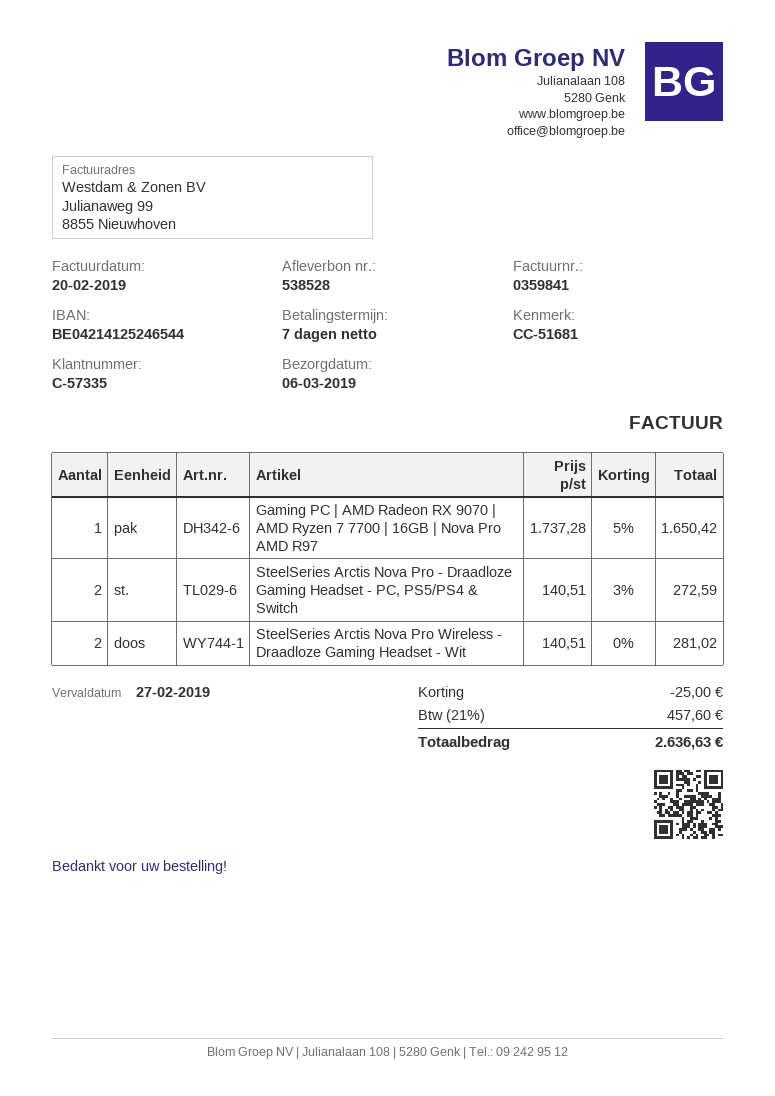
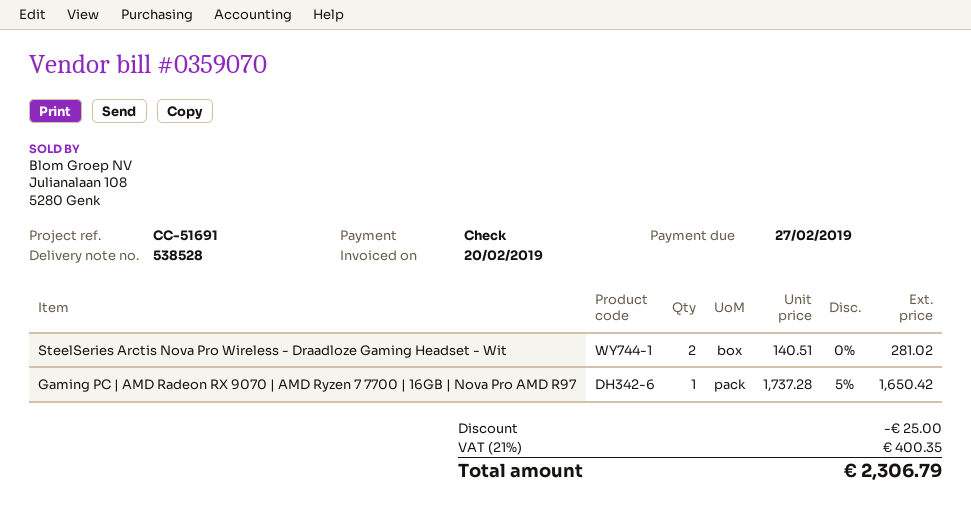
invoice number: 0359841 -> 0359070
reference: CC-51681 -> CC-51691
SteelSeries Arctis Nova Pro - Draadloze Gaming Headset - PC, PS5/PS4 & Switch: 2 x 140.51 - 3% = 272.59 -> none
tax: 21% = 457.60 -> 21% = 400.35
total: 2636.63 -> 2306.79

